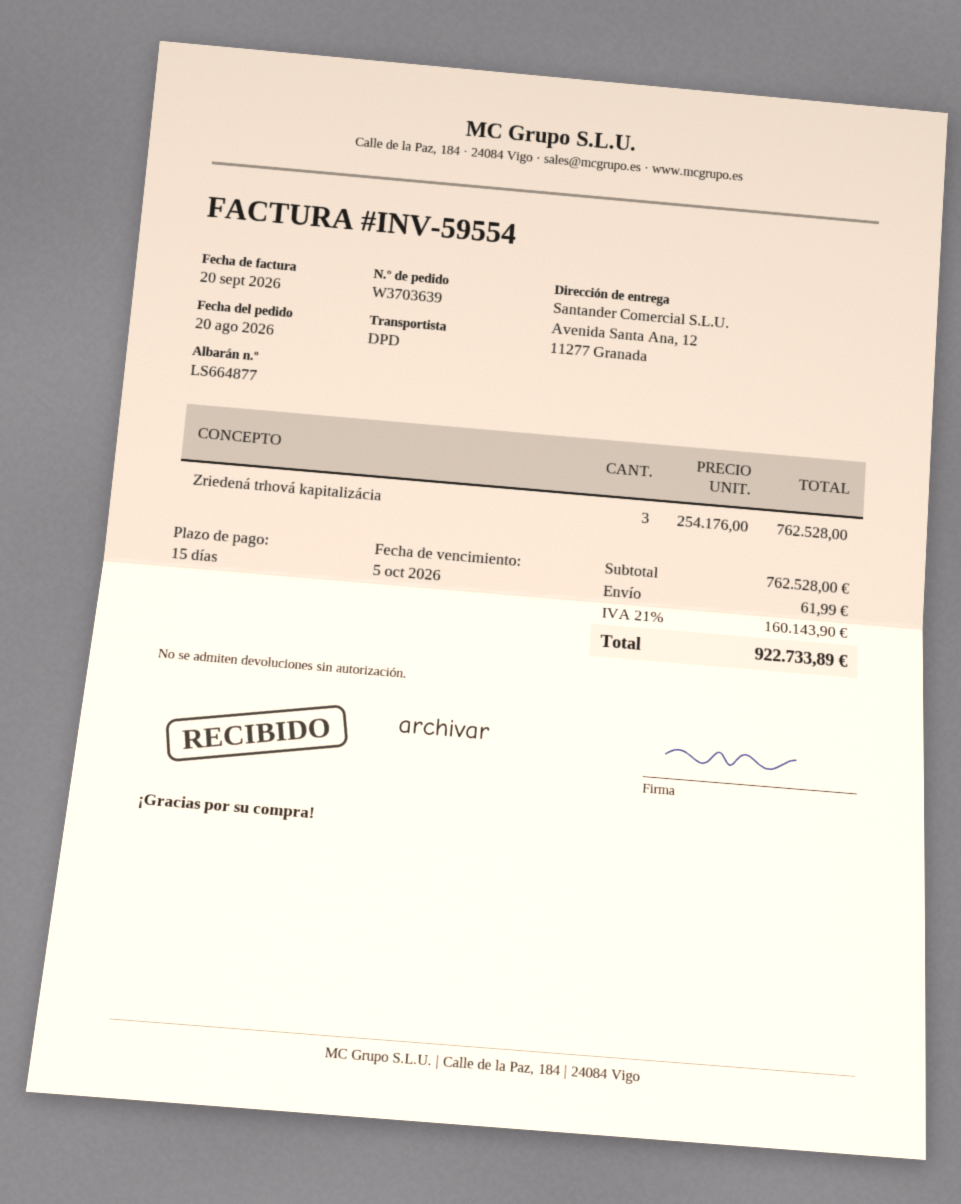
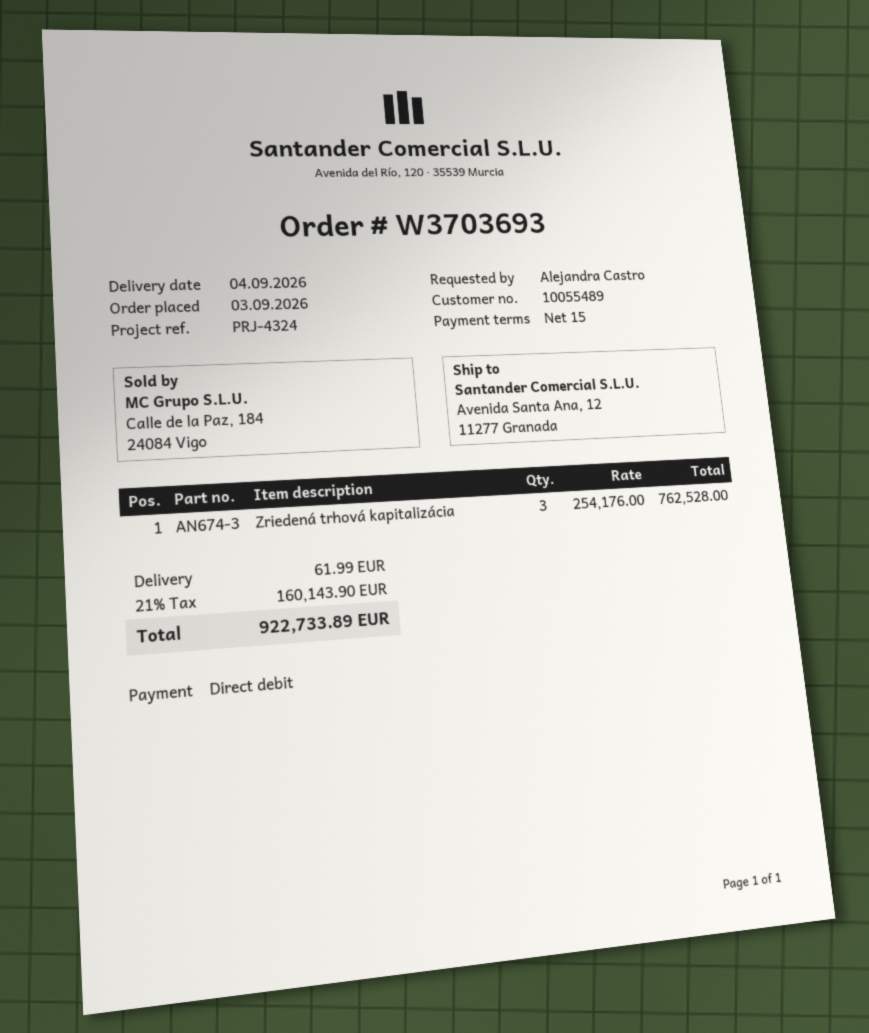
order number: W3703639 -> W3703693
order date: 2026-08-20 -> 2026-09-03

